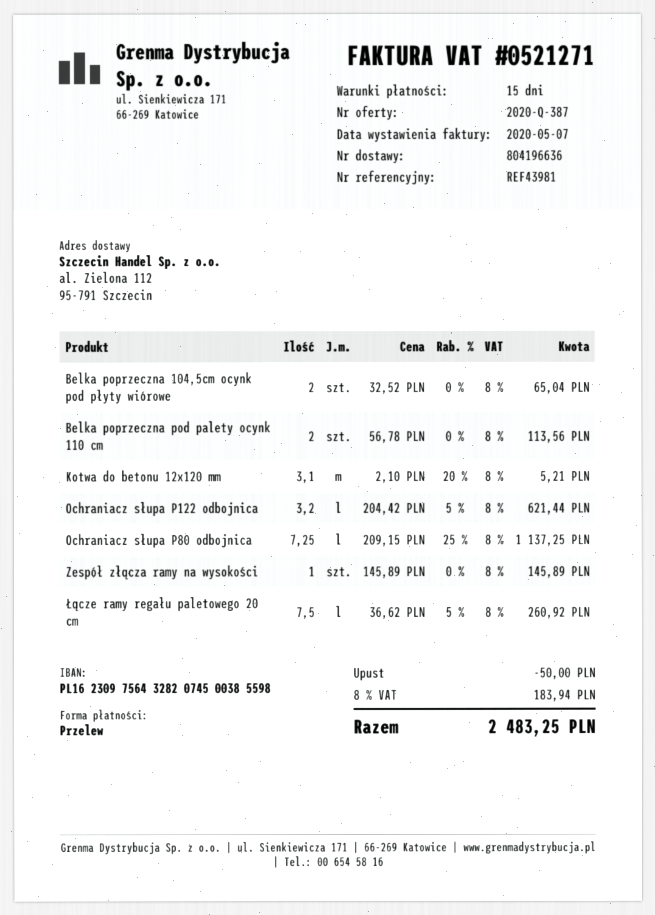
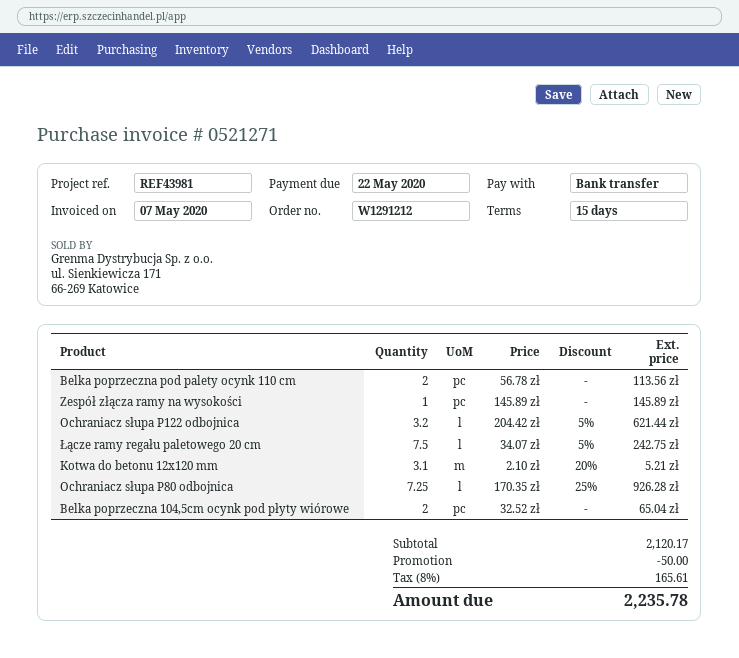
Ochraniacz słupa P80 odbojnica: 7.25 x 209.15 - 25% = 1137.25 -> 7.25 x 170.35 - 25% = 926.28
Łącze ramy regału paletowego 20 cm: 7.5 x 36.62 - 5% = 260.92 -> 7.5 x 34.07 - 5% = 242.75
tax: 8% = 183.94 -> 8% = 165.61
total: 2483.25 -> 2235.78

